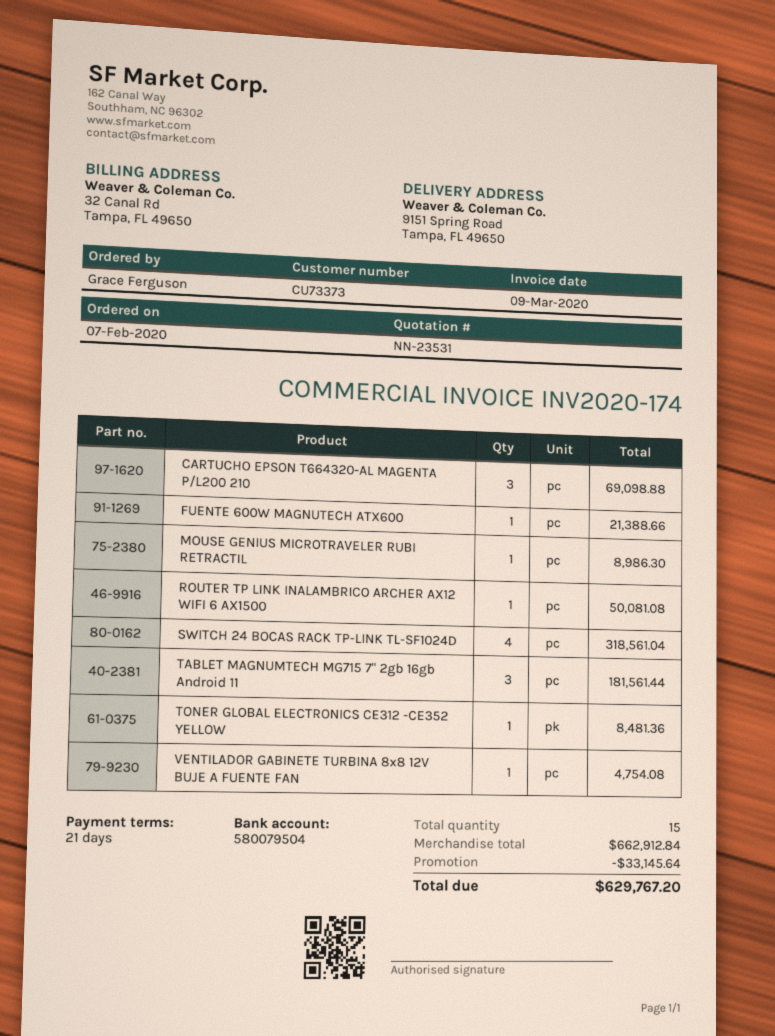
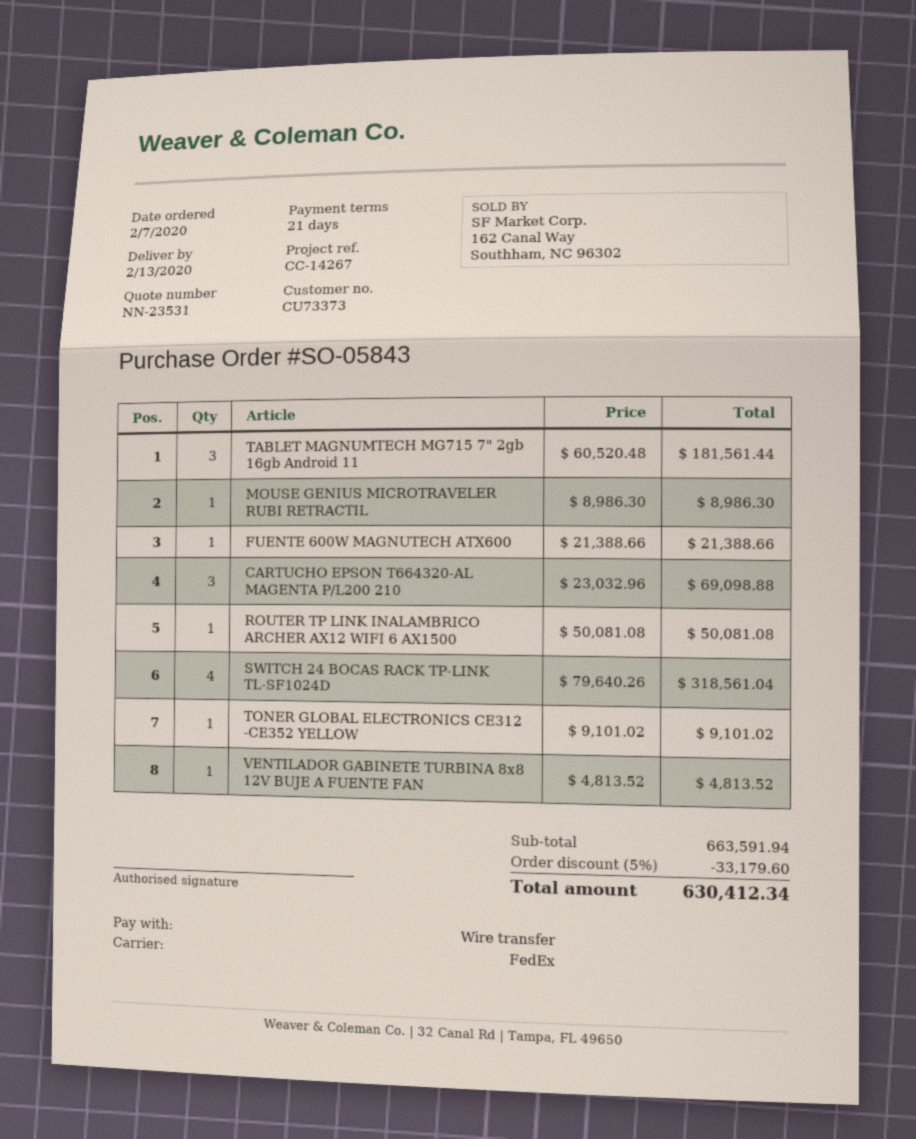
TONER GLOBAL ELECTRONICS CE312 -CE352 YELLOW: 1 for 8481.36 -> 1 for 9101.02
VENTILADOR GABINETE TURBINA 8x8 12V BUJE A FUENTE FAN: 1 for 4754.08 -> 1 for 4813.52
subtotal: 662912.84 -> 663591.94
discount: 33145.64 -> 33179.60
total: 629767.20 -> 630412.34

